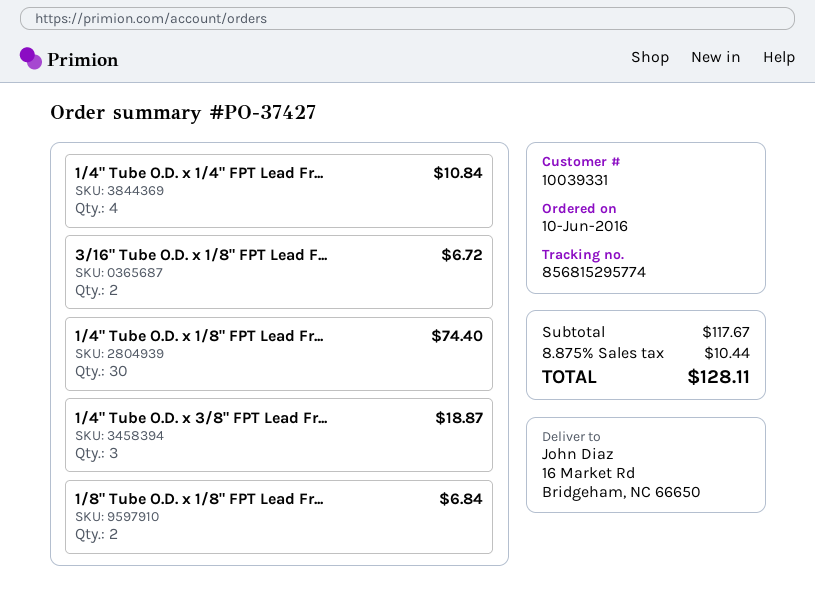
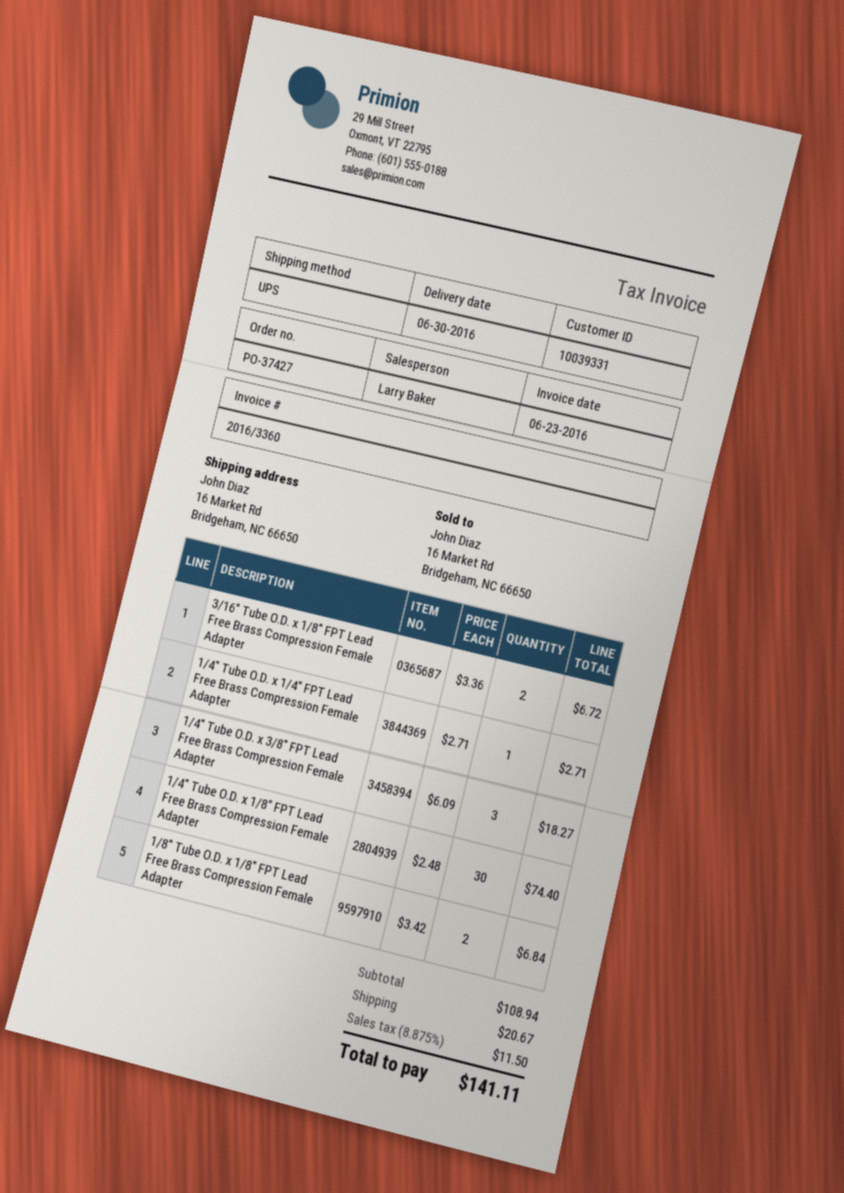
1/4" Tube O.D. x 1/4" FPT Lead Fr...: 4 for 10.84 -> 1 for 2.71
1/4" Tube O.D. x 3/8" FPT Lead Fr...: 3 for 18.87 -> 3 for 18.27
subtotal: 117.67 -> 108.94
shipping: none -> 20.67
tax: 8.875% = 10.44 -> 8.875% = 11.50
total: 128.11 -> 141.11

